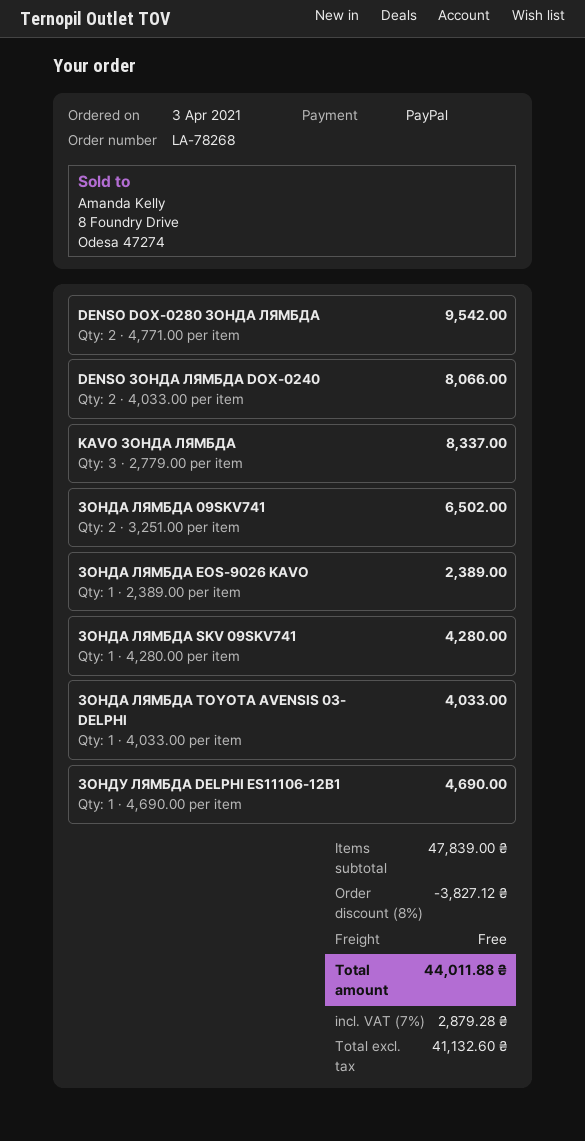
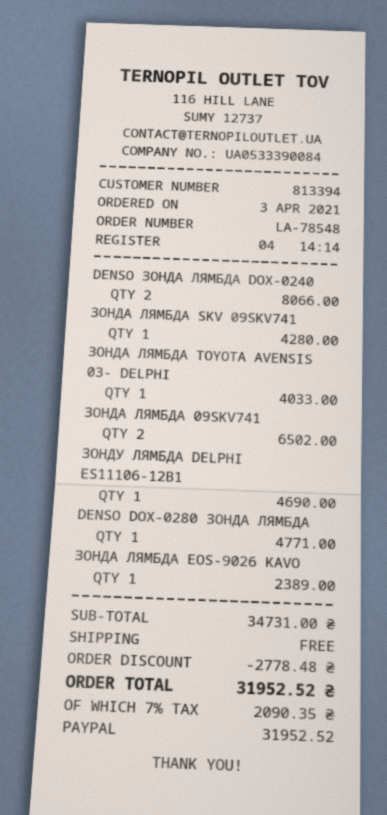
order number: LA-78268 -> LA-78548
DENSO DOX-0280 ЗОНДА ЛЯМБДА: 2 for 9542.00 -> 1 for 4771.00
KAVO ЗОНДА ЛЯМБДА: 3 for 8337.00 -> none
subtotal: 47839.00 -> 34731.00
discount: 3827.12 -> 2778.48
tax: 7% = 2879.28 -> 7% = 2090.35
total: 44011.88 -> 31952.52

